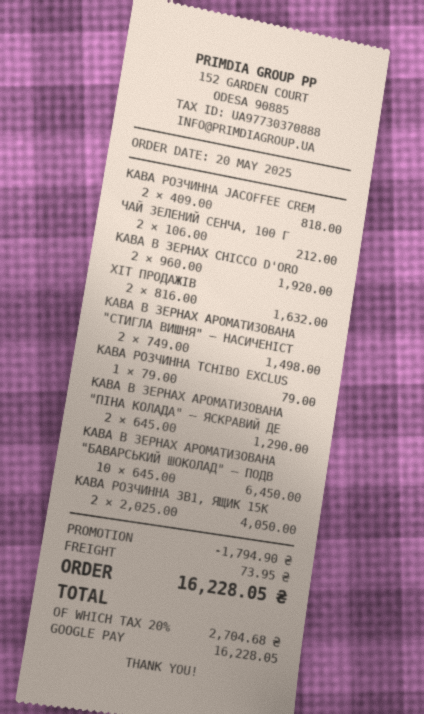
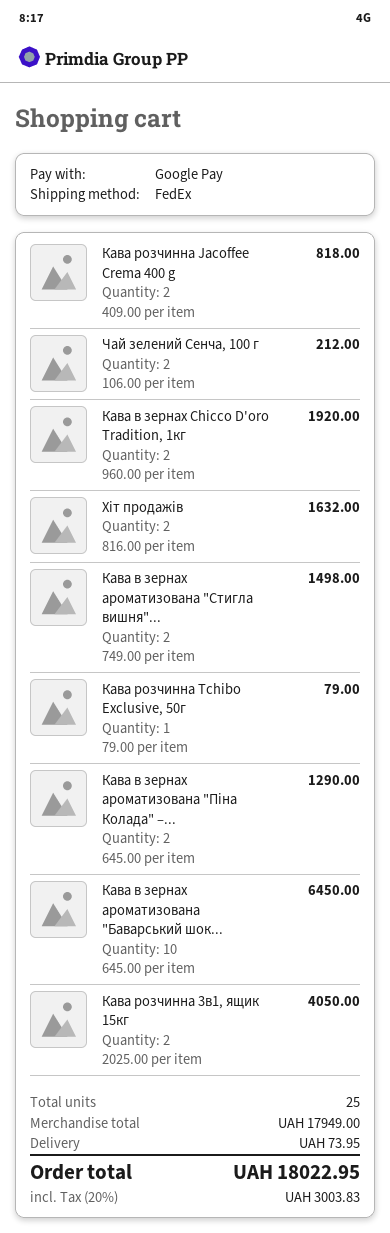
discount: 1794.90 -> none
tax: 20% = 2704.68 -> 20% = 3003.83
total: 16228.05 -> 18022.95

